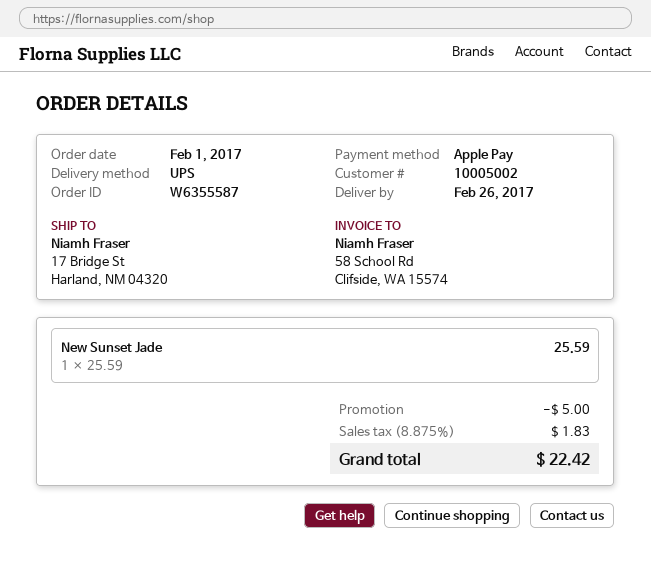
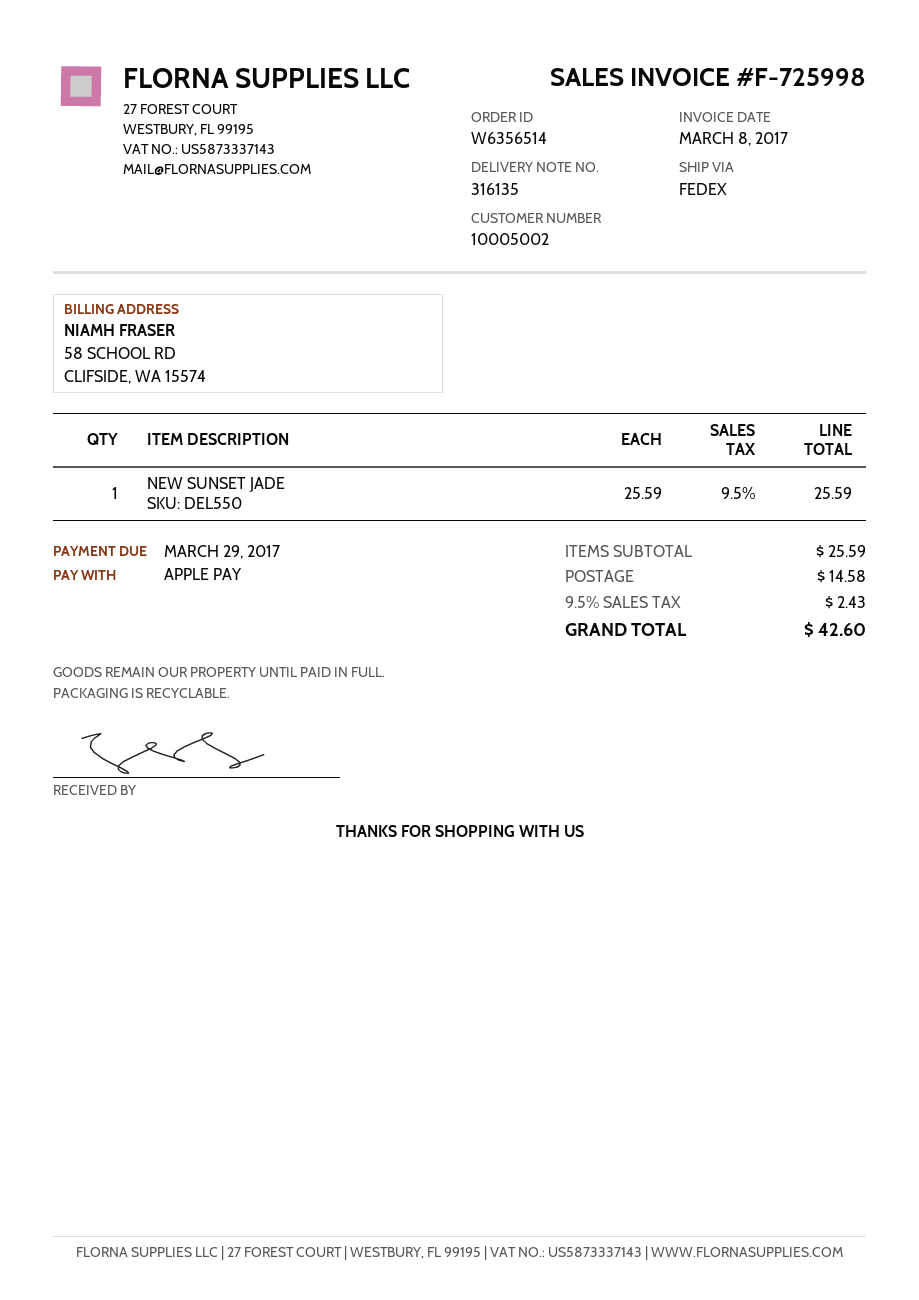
order number: W6355587 -> W6356514
shipping method: UPS -> FedEx
discount: 5.00 -> none
shipping: none -> 14.58
tax: 8.875% = 1.83 -> 9.5% = 2.43
total: 22.42 -> 42.60

